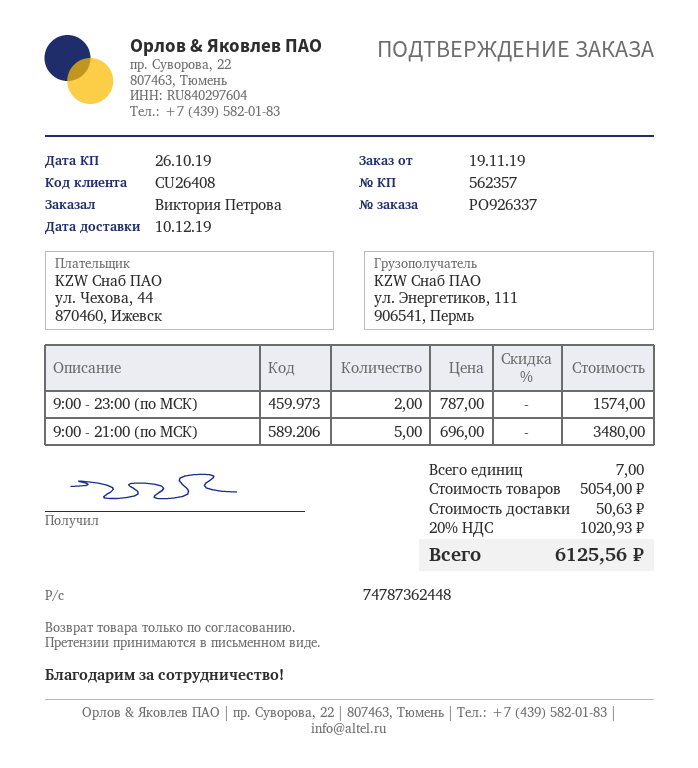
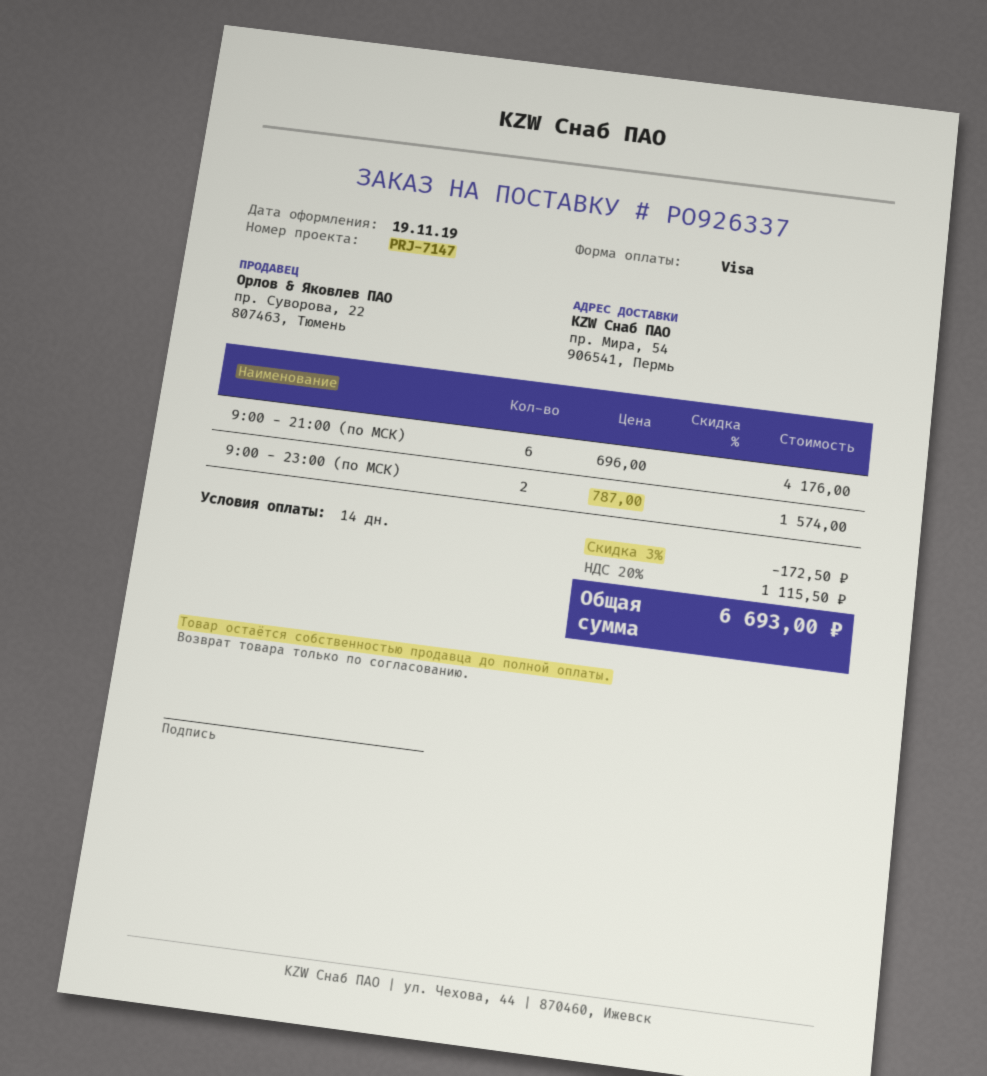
ship to: ул. Энергетиков, 111, 906541, Пермь -> пр. Мира, 54, 906541, Пермь
9:00 - 21:00 (по МСК): 5 x 696.00 = 3480.00 -> 6 x 696.00 = 4176.00
discount: none -> 3% = 172.50
shipping: 50.63 -> none
tax: 20% = 1020.93 -> 20% = 1115.50
total: 6125.56 -> 6693.00

